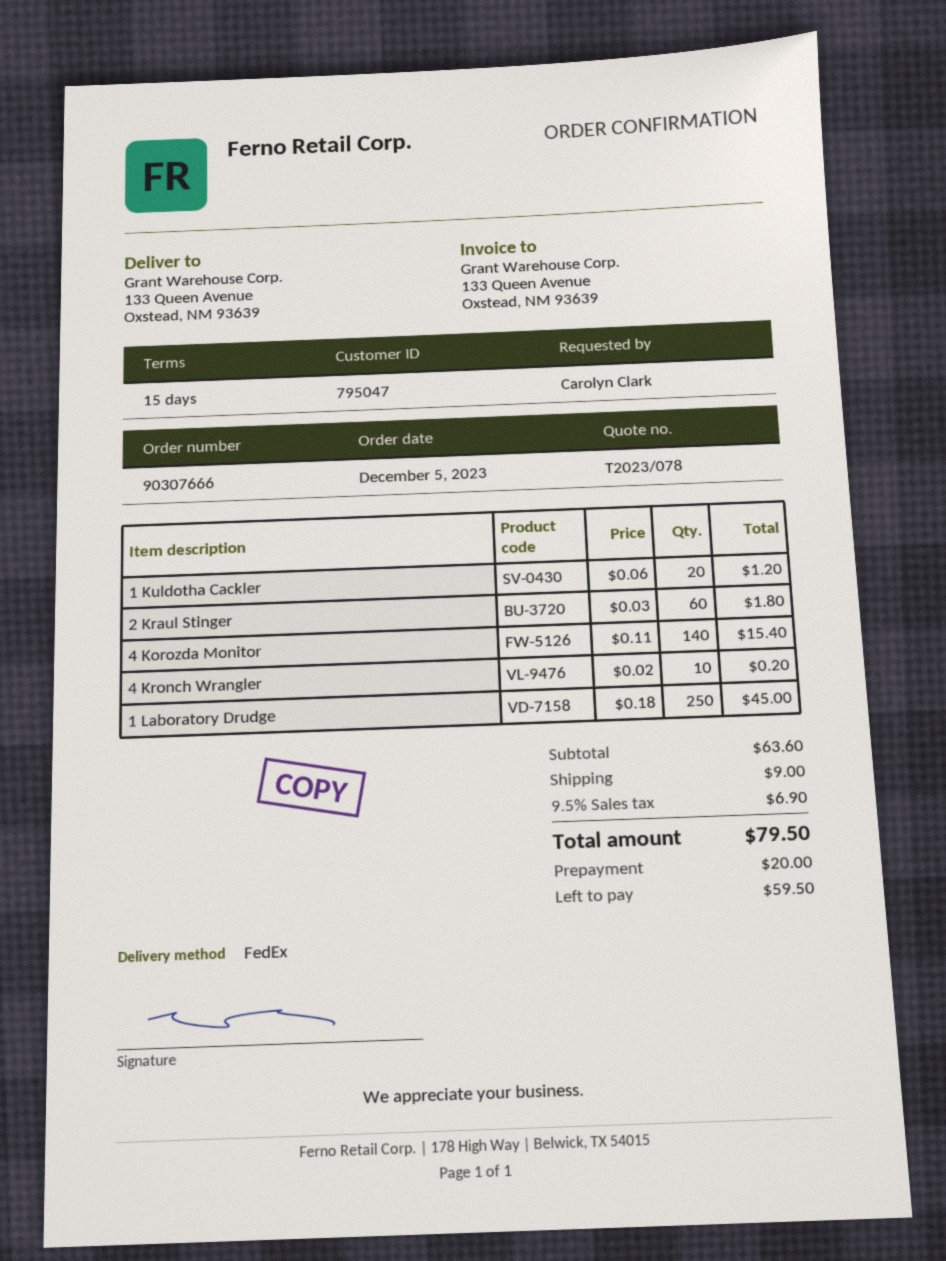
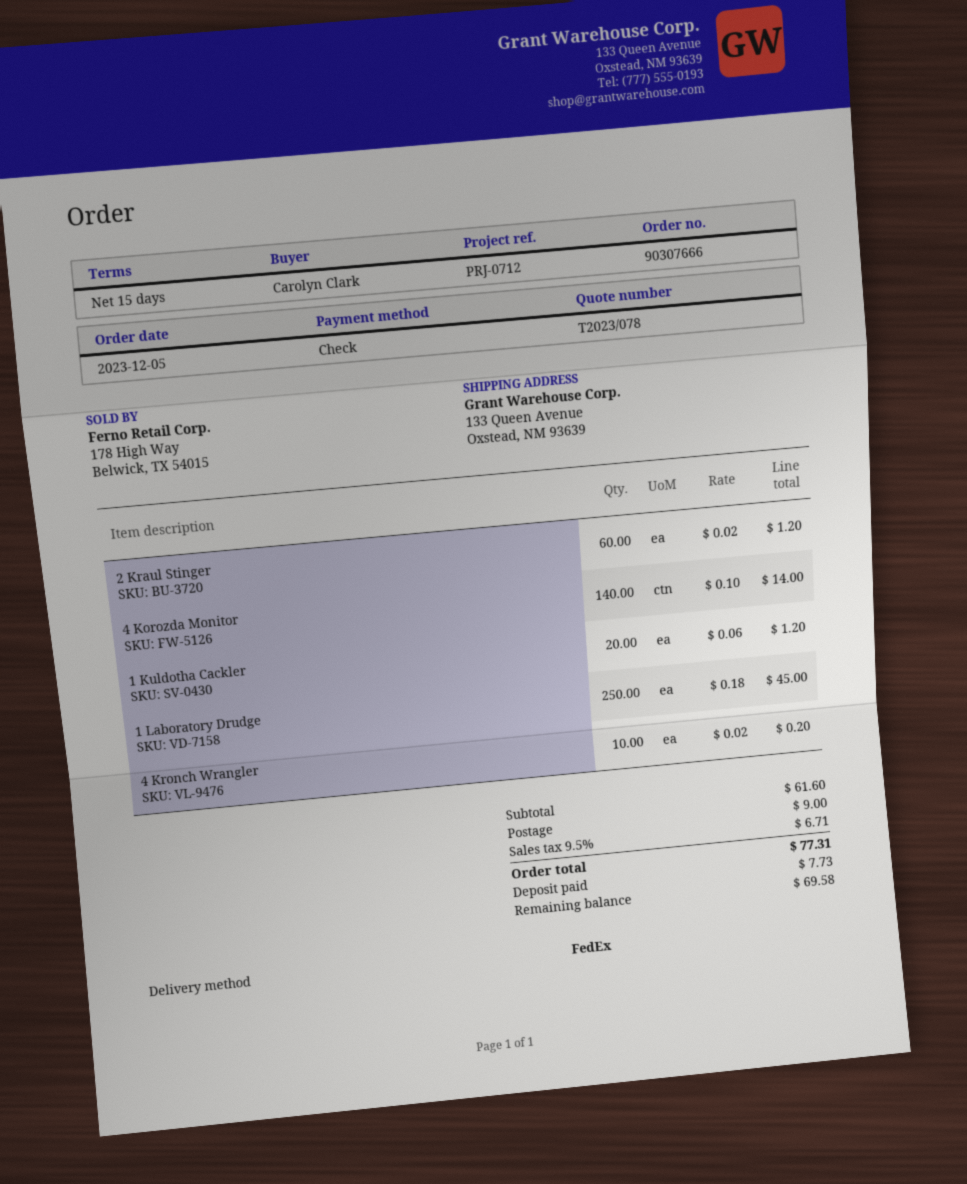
2 Kraul Stinger: 60 x 0.03 = 1.80 -> 60 x 0.02 = 1.20
4 Korozda Monitor: 140 x 0.11 = 15.40 -> 140 x 0.10 = 14.00
subtotal: 63.60 -> 61.60
tax: 9.5% = 6.90 -> 9.5% = 6.71
total: 79.50 -> 77.31
deposit: 20.00 -> 7.73
balance: 59.50 -> 69.58

